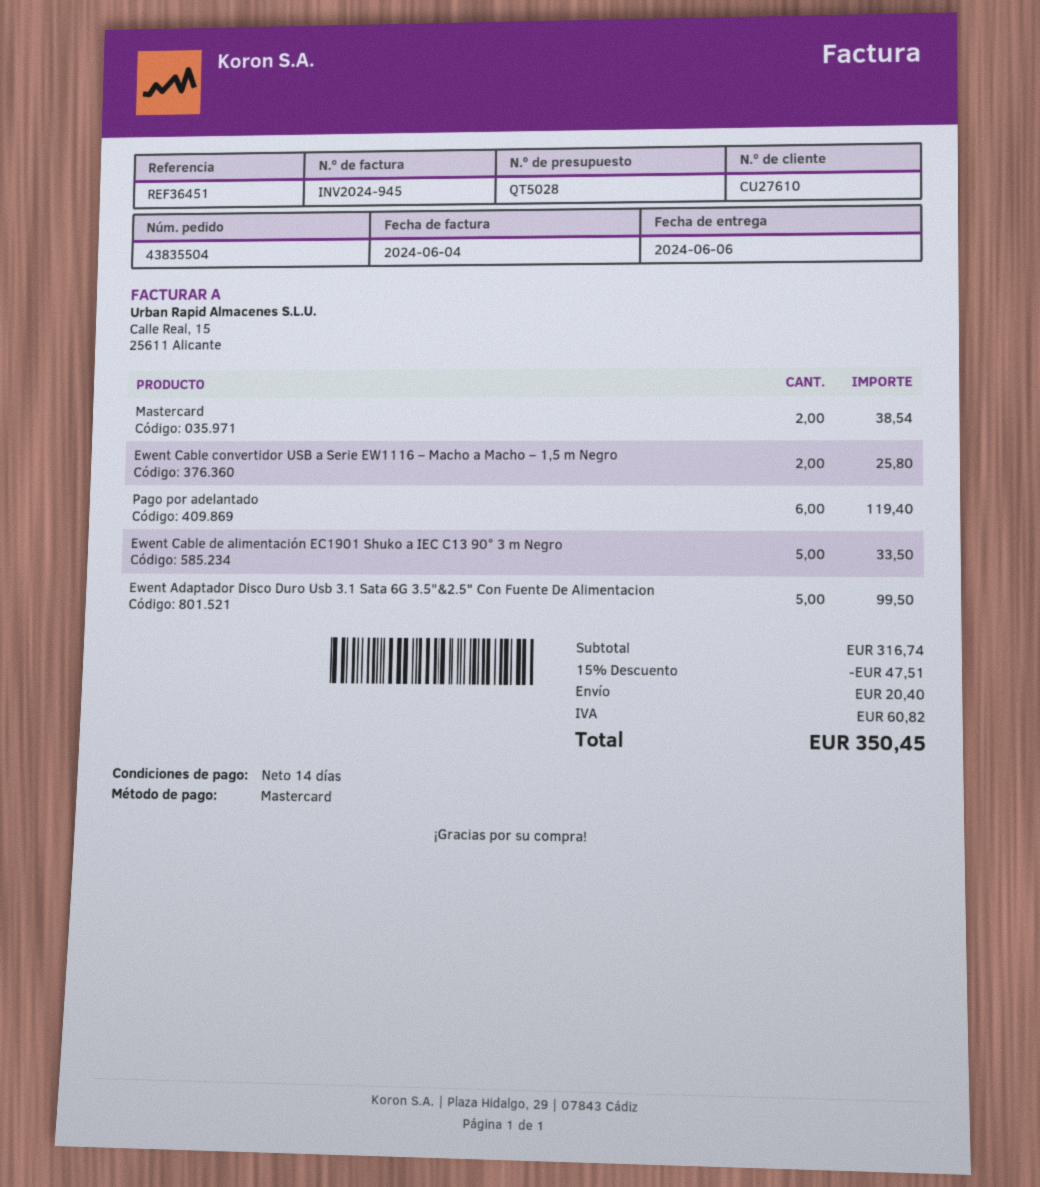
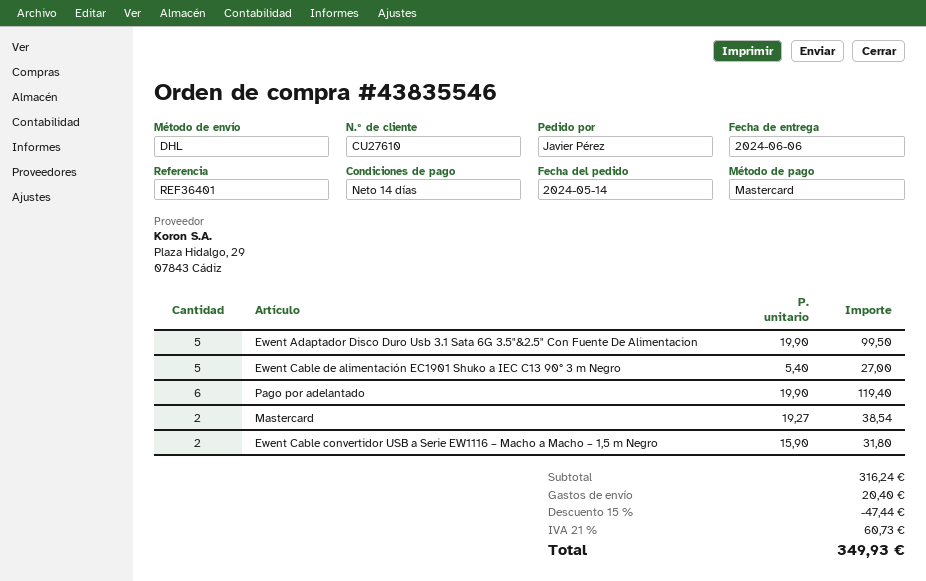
order number: 43835504 -> 43835546
reference: REF36451 -> REF36401
Ewent Cable convertidor USB a Serie EW1116 – Macho a Macho – 1,5 m Negro: 2 for 25.80 -> 2 for 31.80
Ewent Cable de alimentación EC1901 Shuko a IEC C13 90° 3 m Negro: 5 for 33.50 -> 5 for 27.00
subtotal: 316.74 -> 316.24
discount: 15% = 47.51 -> 15% = 47.44
tax: 60.82 -> 60.73
total: 350.45 -> 349.93

